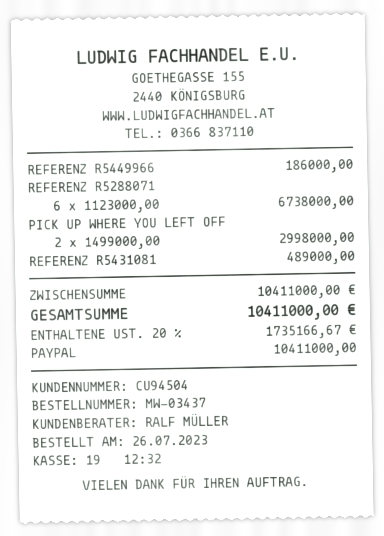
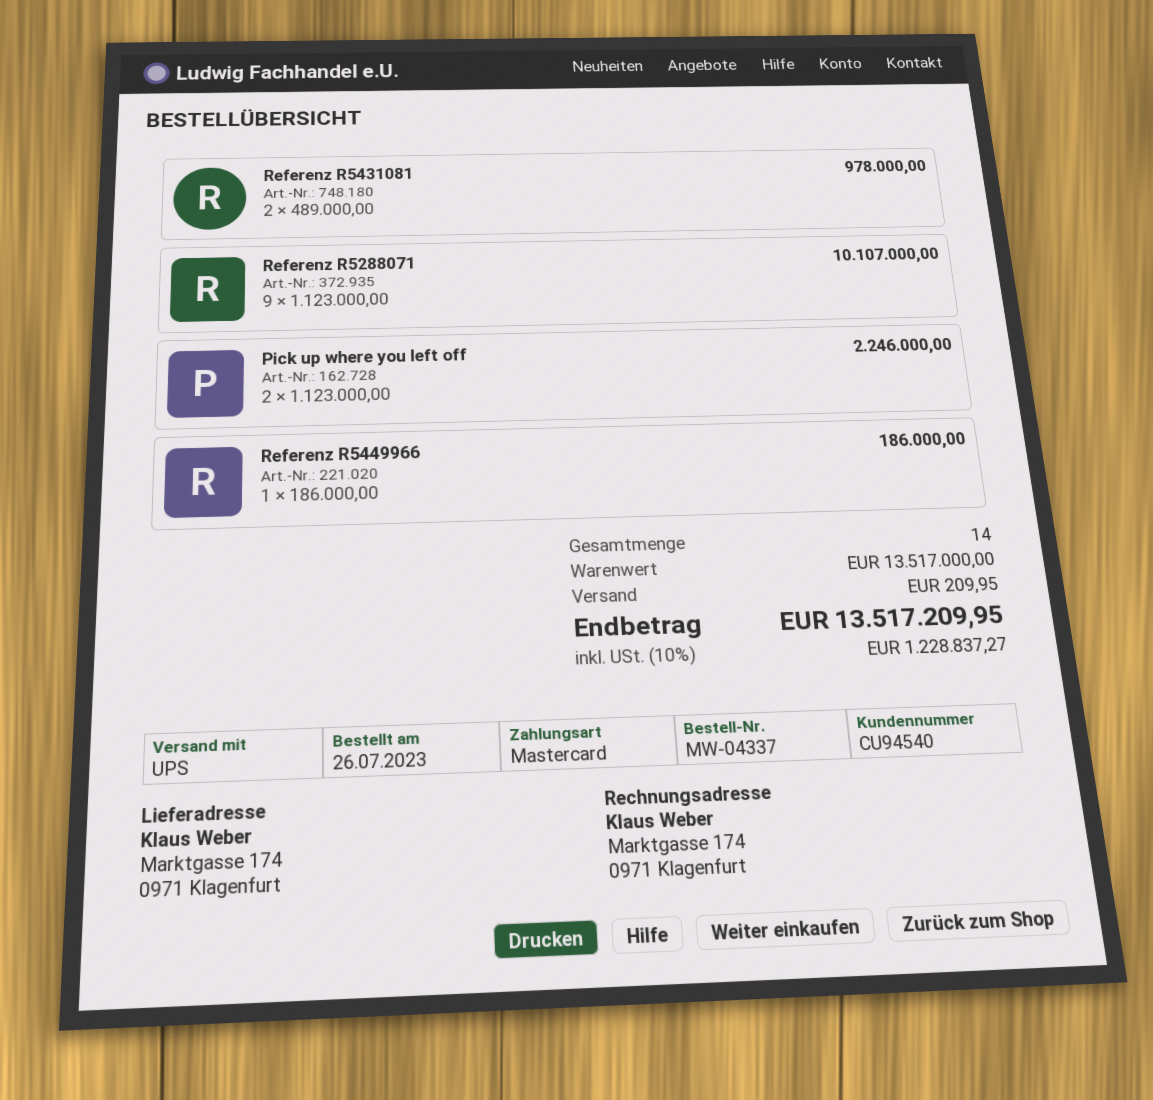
order number: MW-03437 -> MW-04337
customer number: CU94504 -> CU94540
payment method: PayPal -> Mastercard
REFERENZ R5288071: 6 x 1123000.00 = 6738000.00 -> 9 x 1123000.00 = 10107000.00
PICK UP WHERE YOU LEFT OFF: 2 x 1499000.00 = 2998000.00 -> 2 x 1123000.00 = 2246000.00
REFERENZ R5431081: 1 x 489000.00 = 489000.00 -> 2 x 489000.00 = 978000.00
subtotal: 10411000.00 -> 13517000.00
shipping: none -> 209.95
tax: 20% = 1735166.67 -> 10% = 1228837.27
total: 10411000.00 -> 13517209.95

